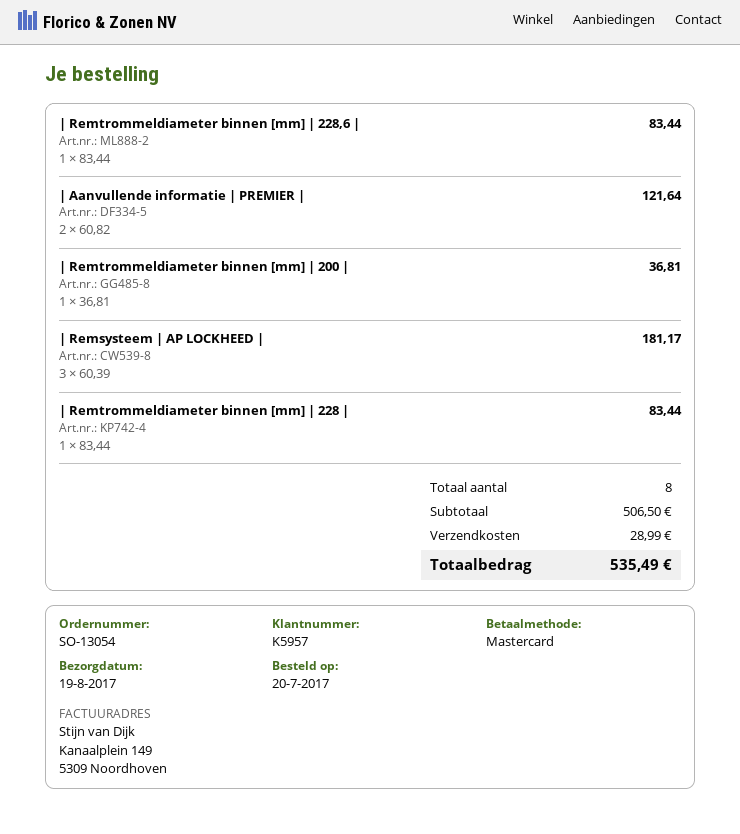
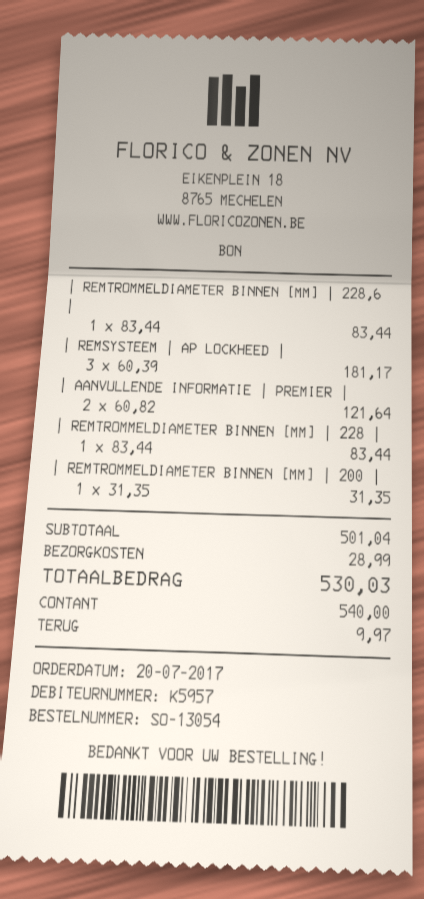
payment method: Mastercard -> cash
| Remtrommeldiameter binnen [mm] | 200 |: 1 x 36.81 = 36.81 -> 1 x 31.35 = 31.35
subtotal: 506.50 -> 501.04
total: 535.49 -> 530.03

